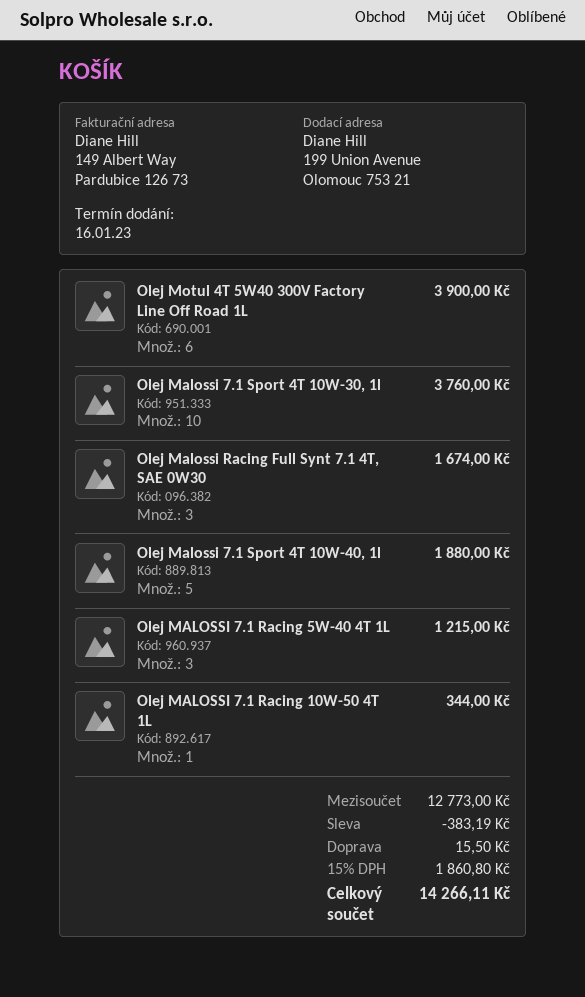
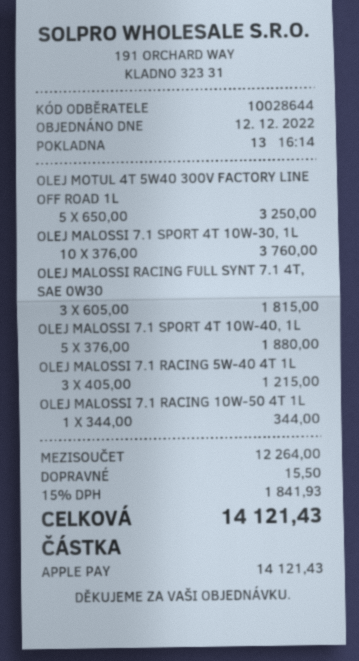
Olej Motul 4T 5W40 300V Factory Line Off Road 1L: 6 for 3900.00 -> 5 for 3250.00
Olej Malossi Racing Full Synt 7.1 4T, SAE 0W30: 3 for 1674.00 -> 3 for 1815.00
subtotal: 12773.00 -> 12264.00
discount: 383.19 -> none
tax: 15% = 1860.80 -> 15% = 1841.93
total: 14266.11 -> 14121.43

